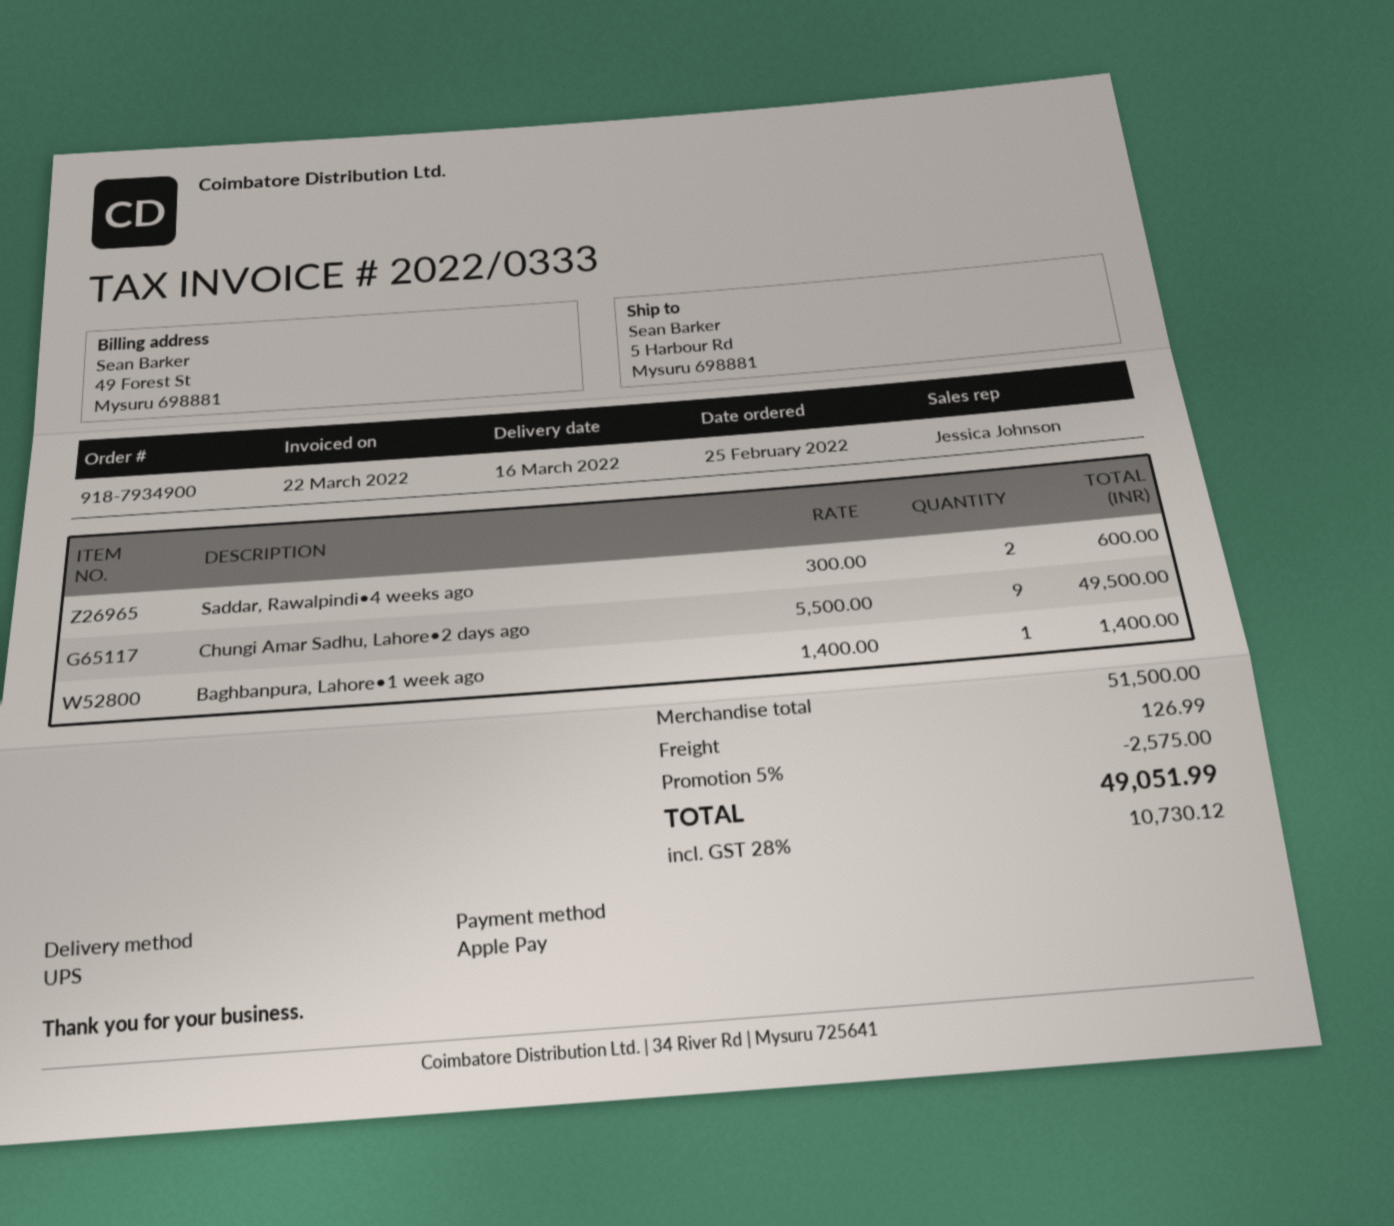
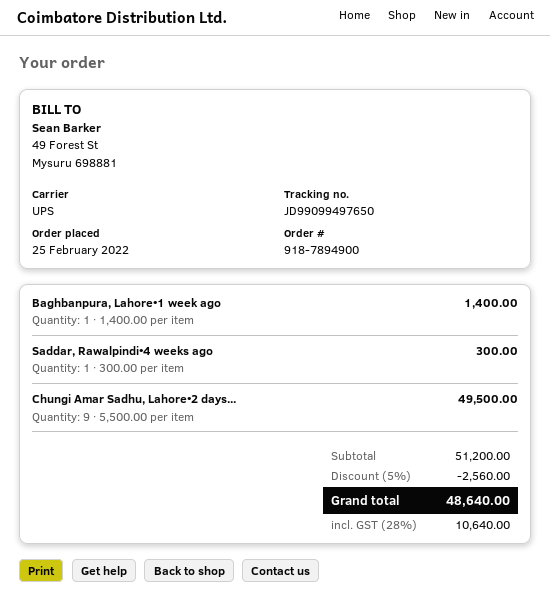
order number: 918-7934900 -> 918-7894900
Saddar, Rawalpindi•4 weeks ago: 2 x 300.00 = 600.00 -> 1 x 300.00 = 300.00
subtotal: 51500.00 -> 51200.00
discount: 5% = 2575.00 -> 5% = 2560.00
shipping: 126.99 -> none
tax: 28% = 10730.12 -> 28% = 10640.00
total: 49051.99 -> 48640.00

